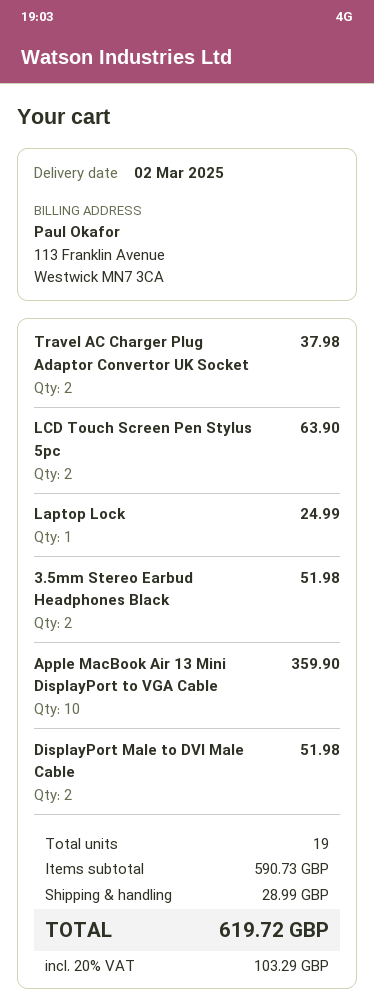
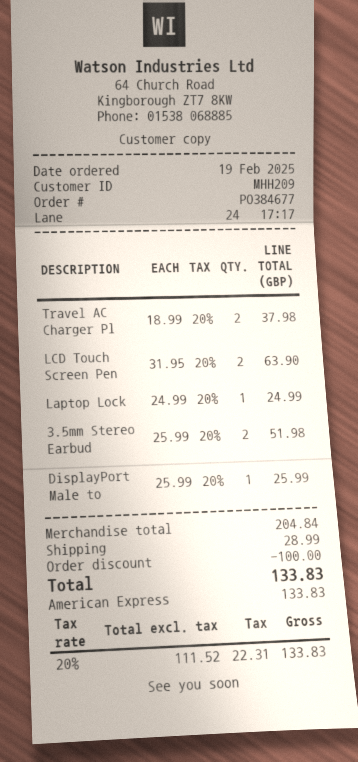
Apple MacBook Air 13 Mini DisplayPort to VGA Cable: 10 for 359.90 -> none
DisplayPort Male to DVI Male Cable: 2 for 51.98 -> 1 for 25.99
subtotal: 590.73 -> 204.84
discount: none -> 100.00
tax: 20% = 103.29 -> 20% = 22.31
total: 619.72 -> 133.83

